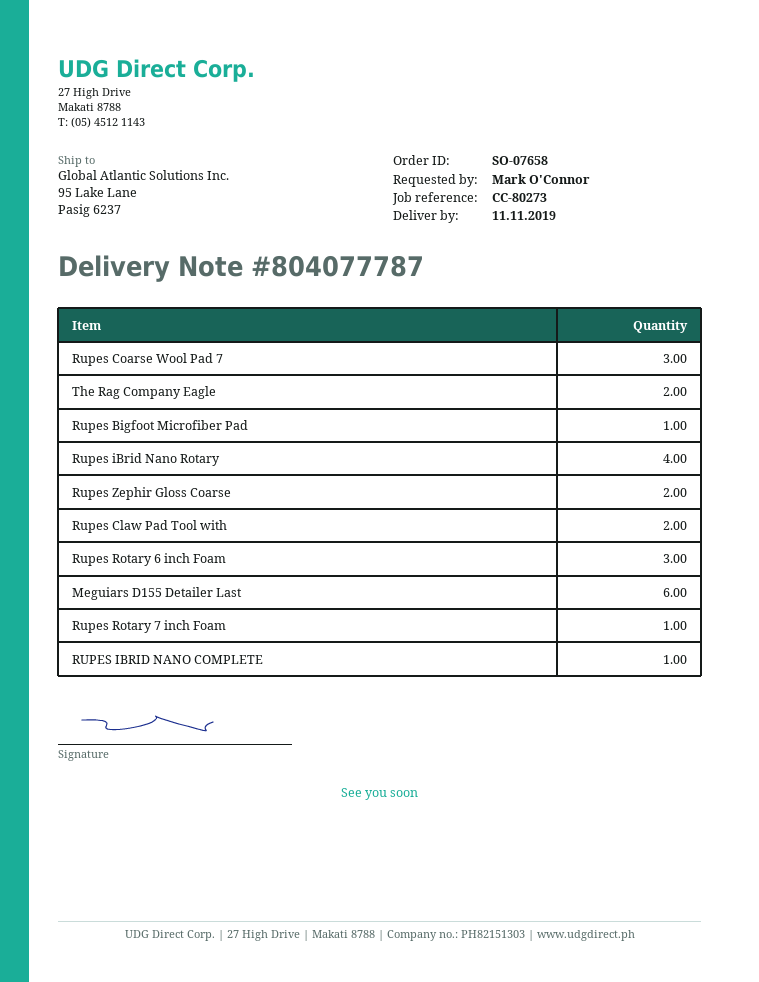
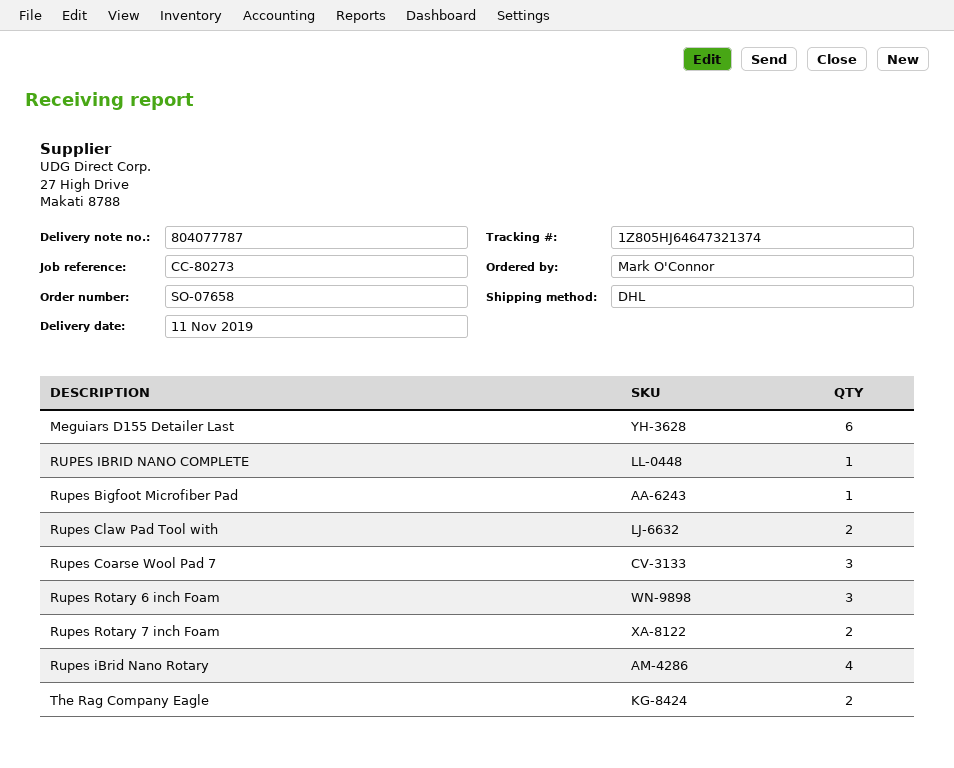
Rupes Zephir Gloss Coarse: 2 -> none
Rupes Rotary 7 inch Foam: 1 -> 2

